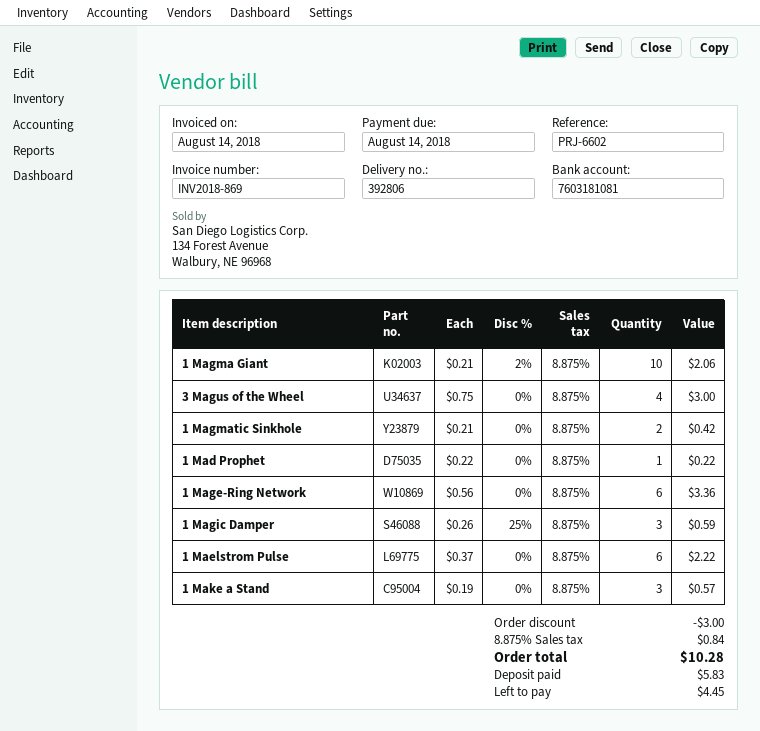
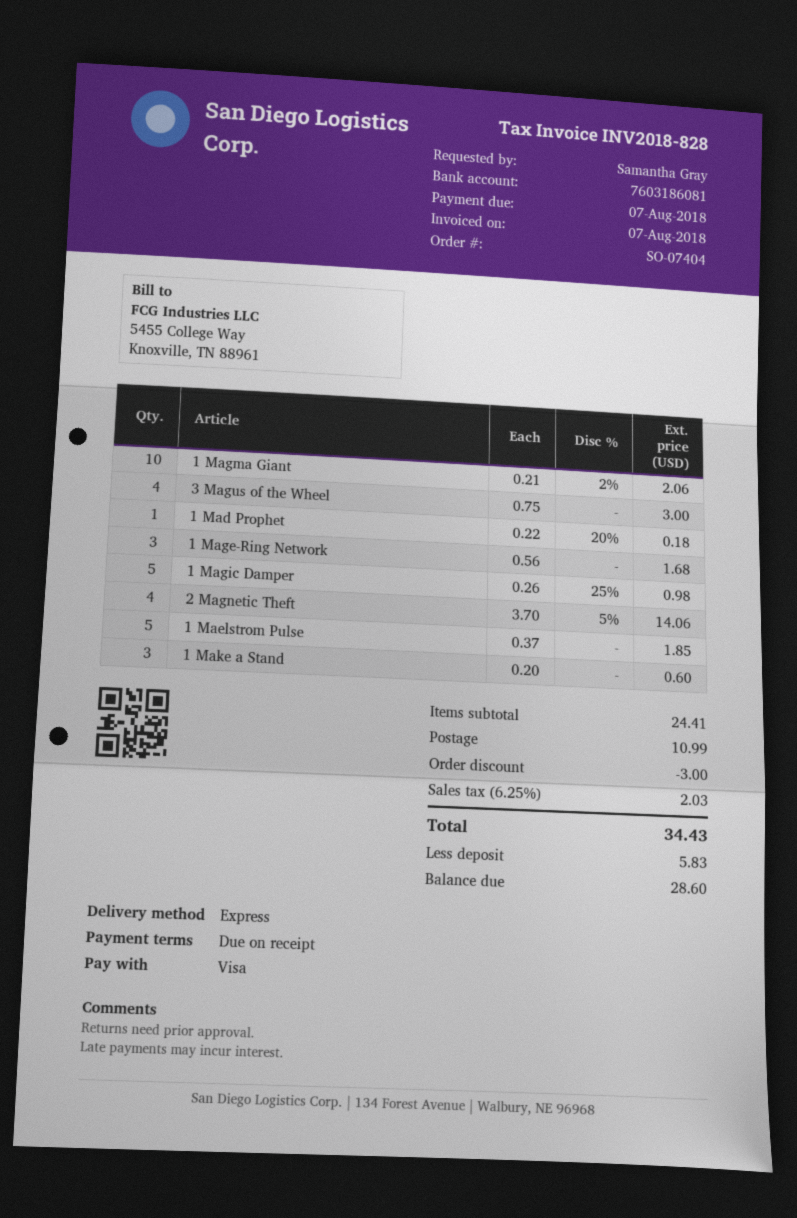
invoice number: INV2018-869 -> INV2018-828
invoice date: 2018-08-14 -> 2018-08-07
due date: 2018-08-14 -> 2018-08-07
bank account: 7603181081 -> 7603186081
1 Magmatic Sinkhole: 2 x 0.21 = 0.42 -> none
1 Mad Prophet: 1 x 0.22 = 0.22 -> 1 x 0.22 - 20% = 0.18
1 Mage-Ring Network: 6 x 0.56 = 3.36 -> 3 x 0.56 = 1.68
1 Magic Damper: 3 x 0.26 - 25% = 0.59 -> 5 x 0.26 - 25% = 0.98
1 Maelstrom Pulse: 6 x 0.37 = 2.22 -> 5 x 0.37 = 1.85
1 Make a Stand: 3 x 0.19 = 0.57 -> 3 x 0.20 = 0.60
2 Magnetic Theft: none -> 4 x 3.70 - 5% = 14.06
shipping: none -> 10.99
tax: 8.875% = 0.84 -> 6.25% = 2.03
total: 10.28 -> 34.43
balance: 4.45 -> 28.60

